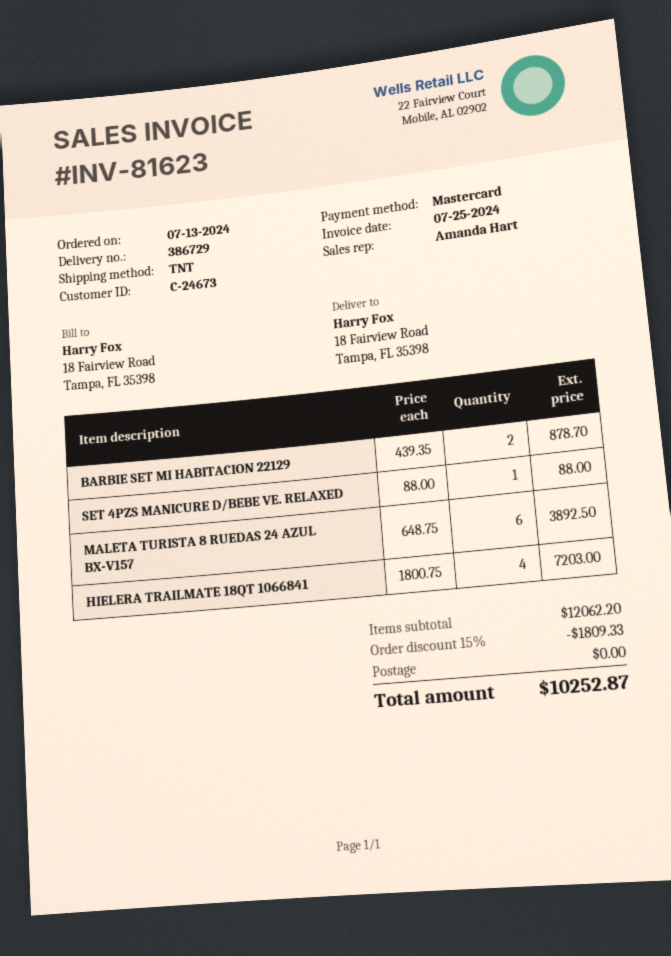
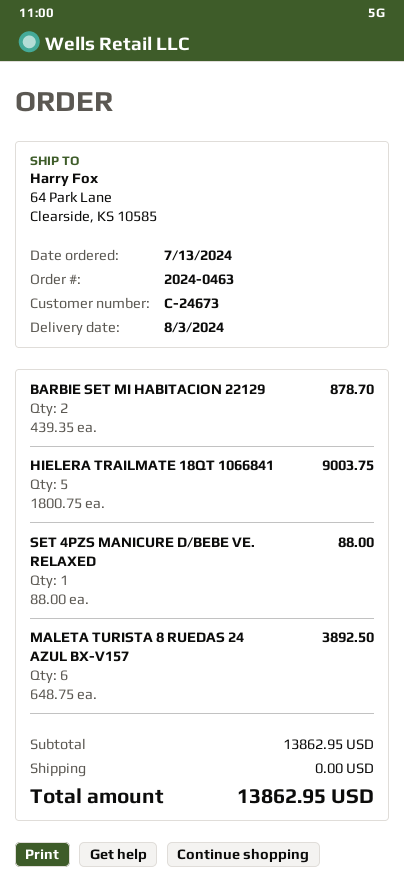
ship to: 18 Fairview Road, Tampa, FL 35398 -> 64 Park Lane, Clearside, KS 10585
HIELERA TRAILMATE 18QT 1066841: 4 x 1800.75 = 7203.00 -> 5 x 1800.75 = 9003.75
subtotal: 12062.20 -> 13862.95
discount: 15% = 1809.33 -> none
total: 10252.87 -> 13862.95

